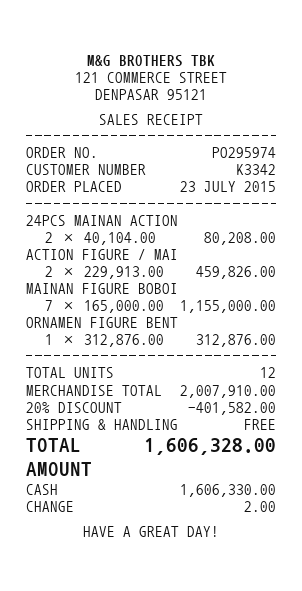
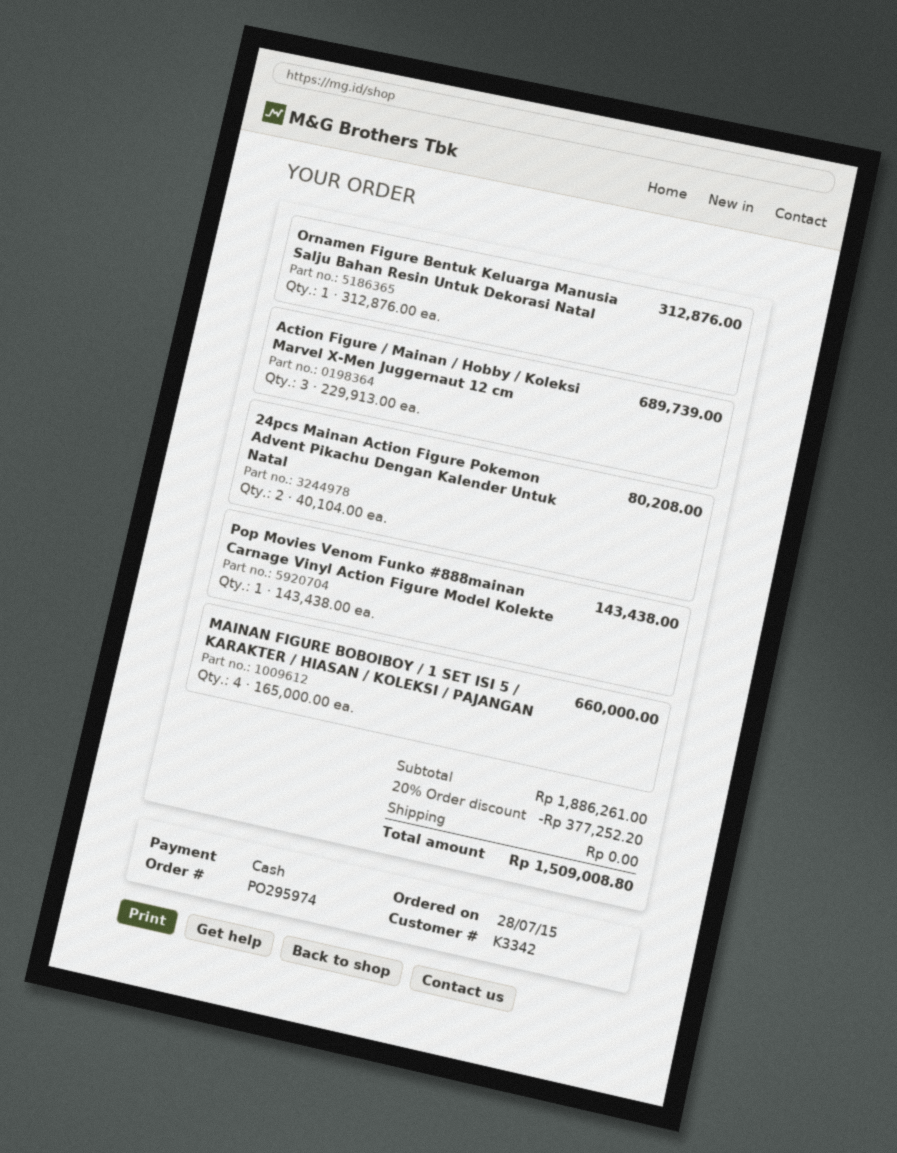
order date: 2015-07-23 -> 2015-07-28
ACTION FIGURE / MAI: 2 x 229913.00 = 459826.00 -> 3 x 229913.00 = 689739.00
MAINAN FIGURE BOBOI: 7 x 165000.00 = 1155000.00 -> 4 x 165000.00 = 660000.00
Pop Movies Venom Funko #888mainan Carnage Vinyl Action Figure Model Kolekte: none -> 1 x 143438.00 = 143438.00
subtotal: 2007910.00 -> 1886261.00
discount: 20% = 401582.00 -> 20% = 377252.20
total: 1606328.00 -> 1509008.80

